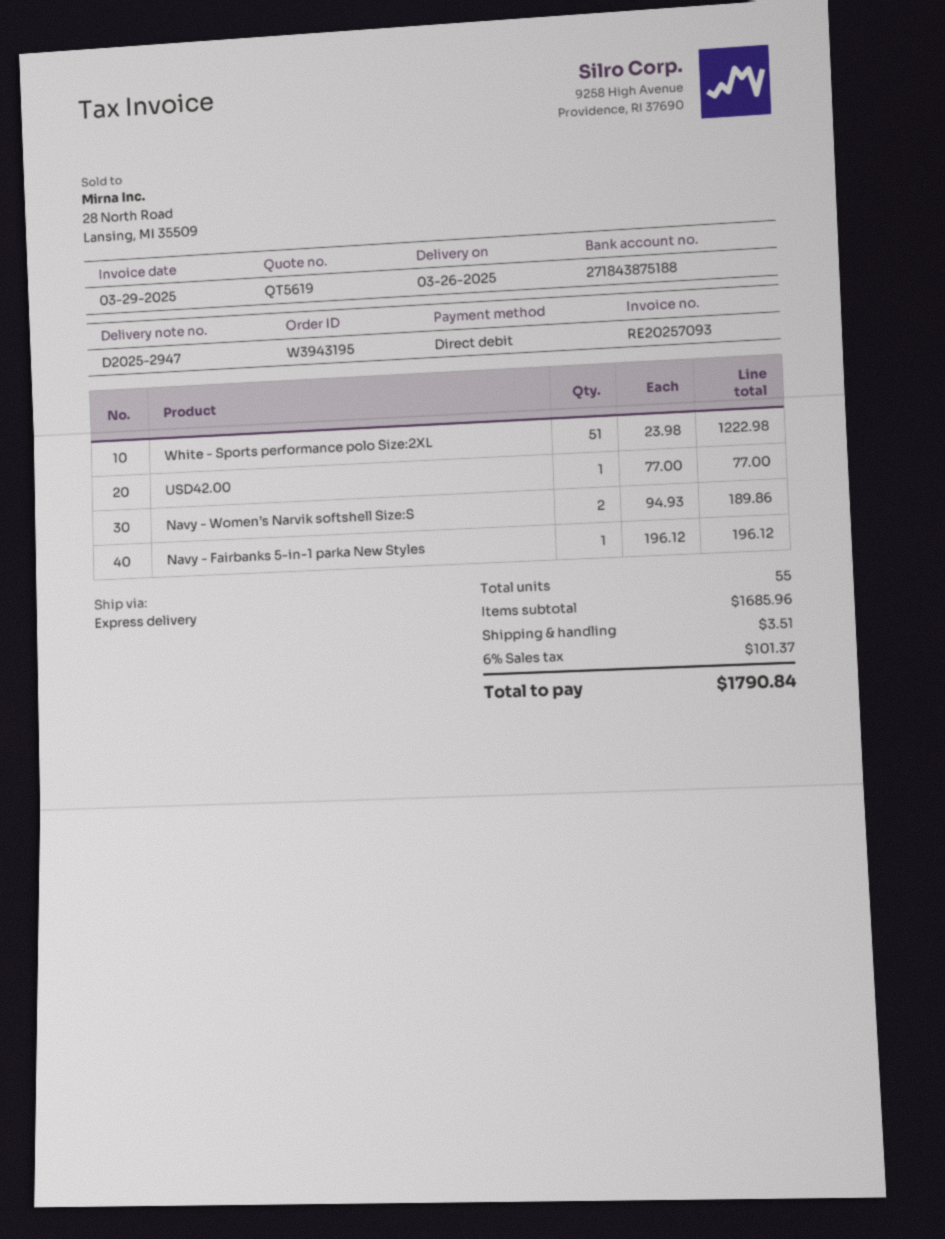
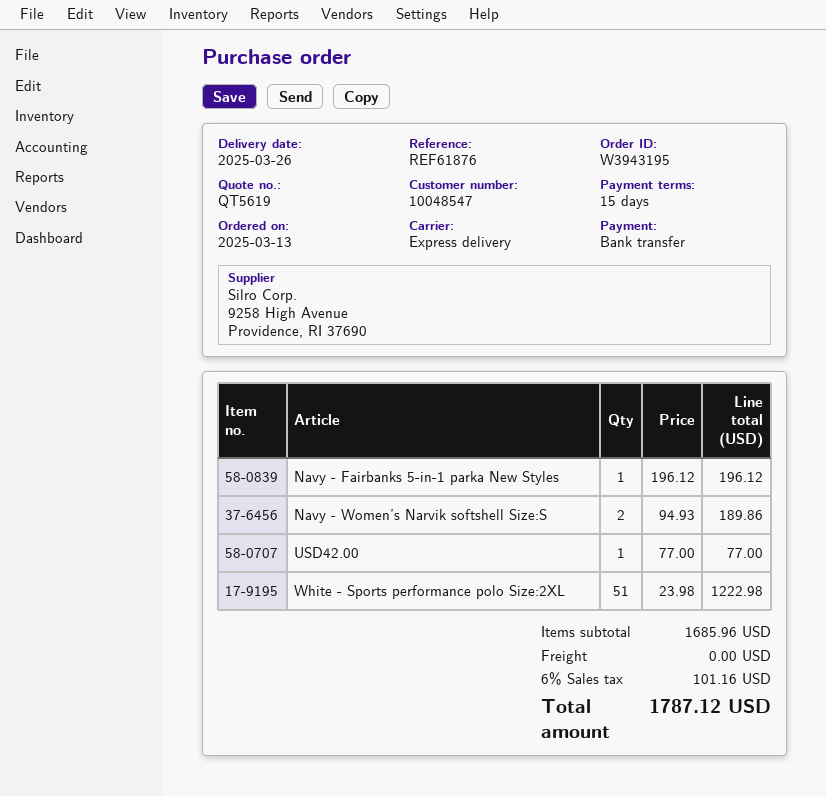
payment method: direct debit -> bank transfer
shipping: 3.51 -> 0.00
tax: 6% = 101.37 -> 6% = 101.16
total: 1790.84 -> 1787.12

